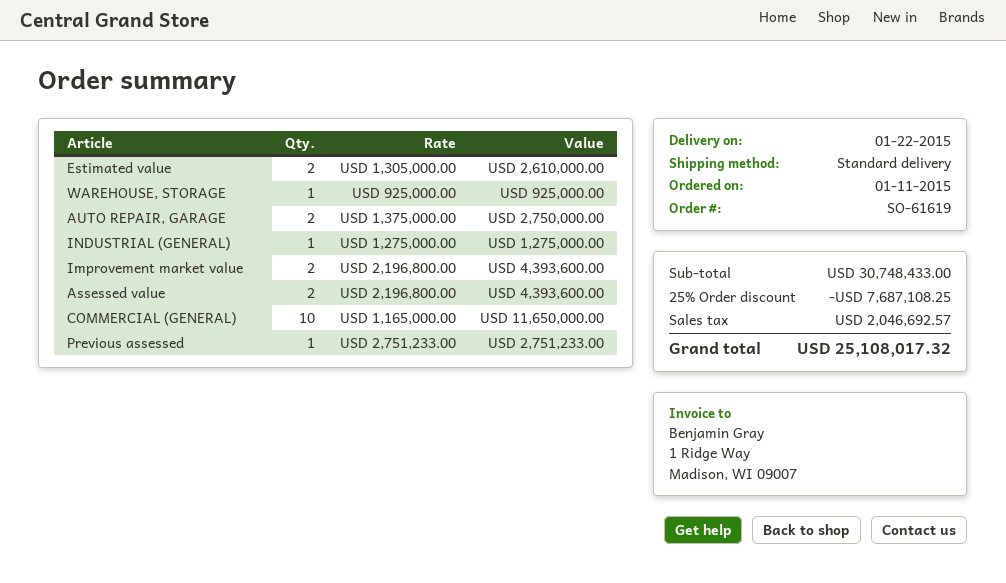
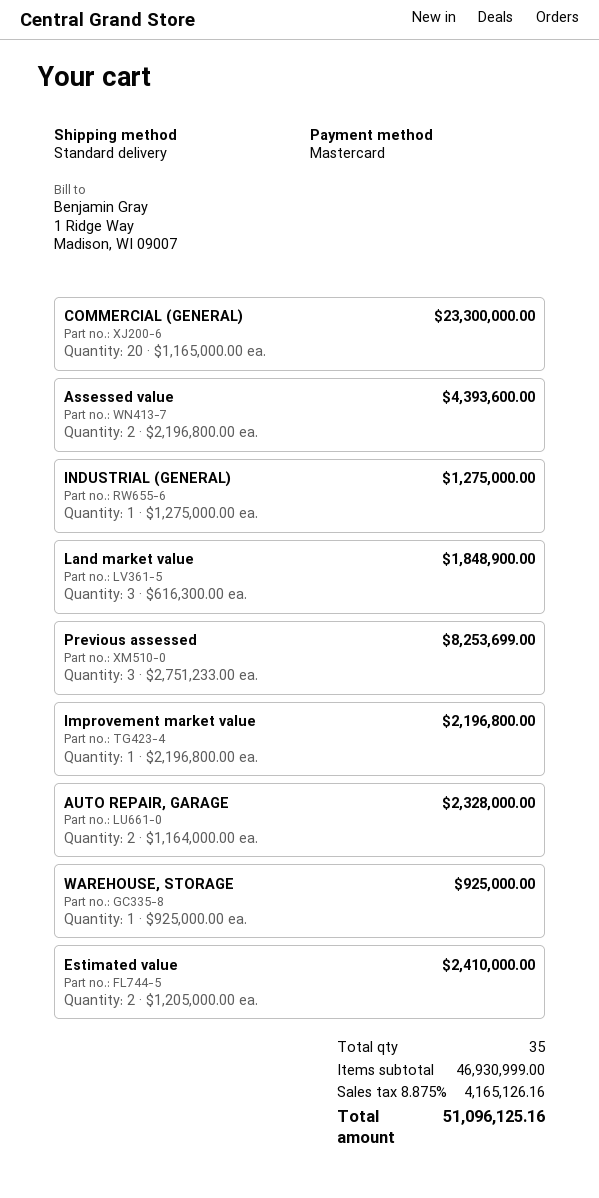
Estimated value: 2 x 1305000.00 = 2610000.00 -> 2 x 1205000.00 = 2410000.00
AUTO REPAIR, GARAGE: 2 x 1375000.00 = 2750000.00 -> 2 x 1164000.00 = 2328000.00
Improvement market value: 2 x 2196800.00 = 4393600.00 -> 1 x 2196800.00 = 2196800.00
COMMERCIAL (GENERAL): 10 x 1165000.00 = 11650000.00 -> 20 x 1165000.00 = 23300000.00
Previous assessed: 1 x 2751233.00 = 2751233.00 -> 3 x 2751233.00 = 8253699.00
Land market value: none -> 3 x 616300.00 = 1848900.00
subtotal: 30748433.00 -> 46930999.00
discount: 25% = 7687108.25 -> none
tax: 2046692.57 -> 4165126.16
total: 25108017.32 -> 51096125.16

